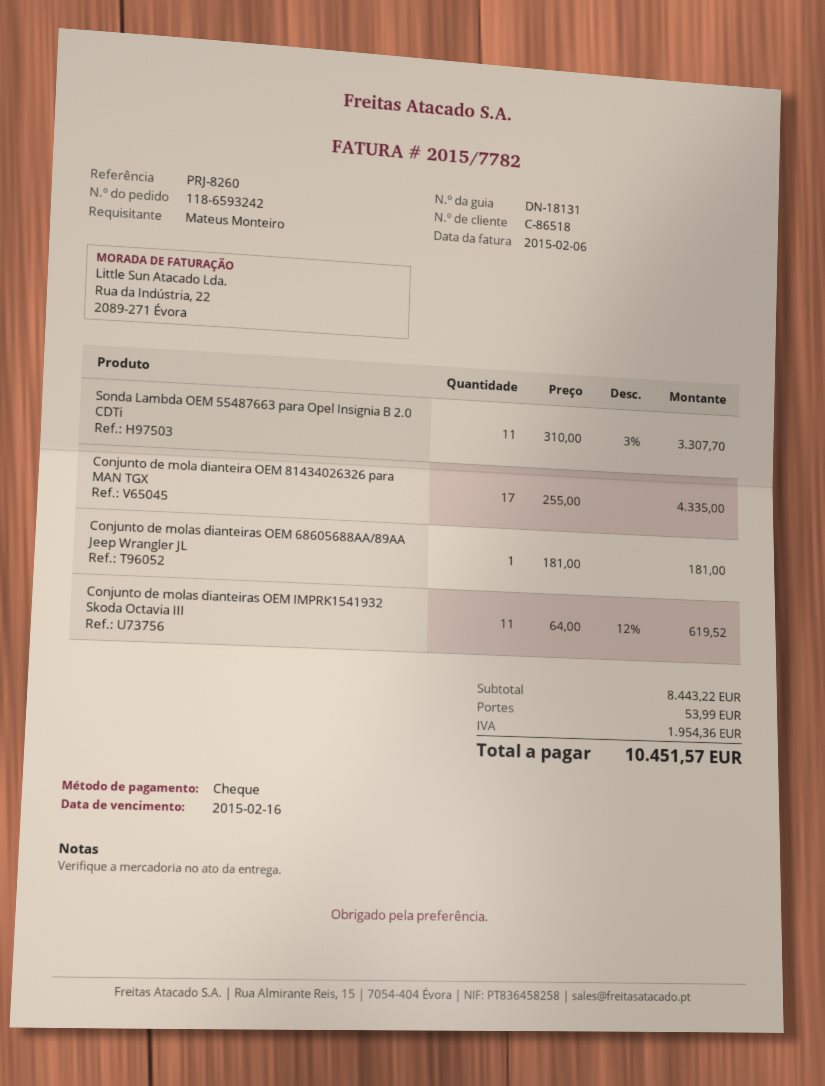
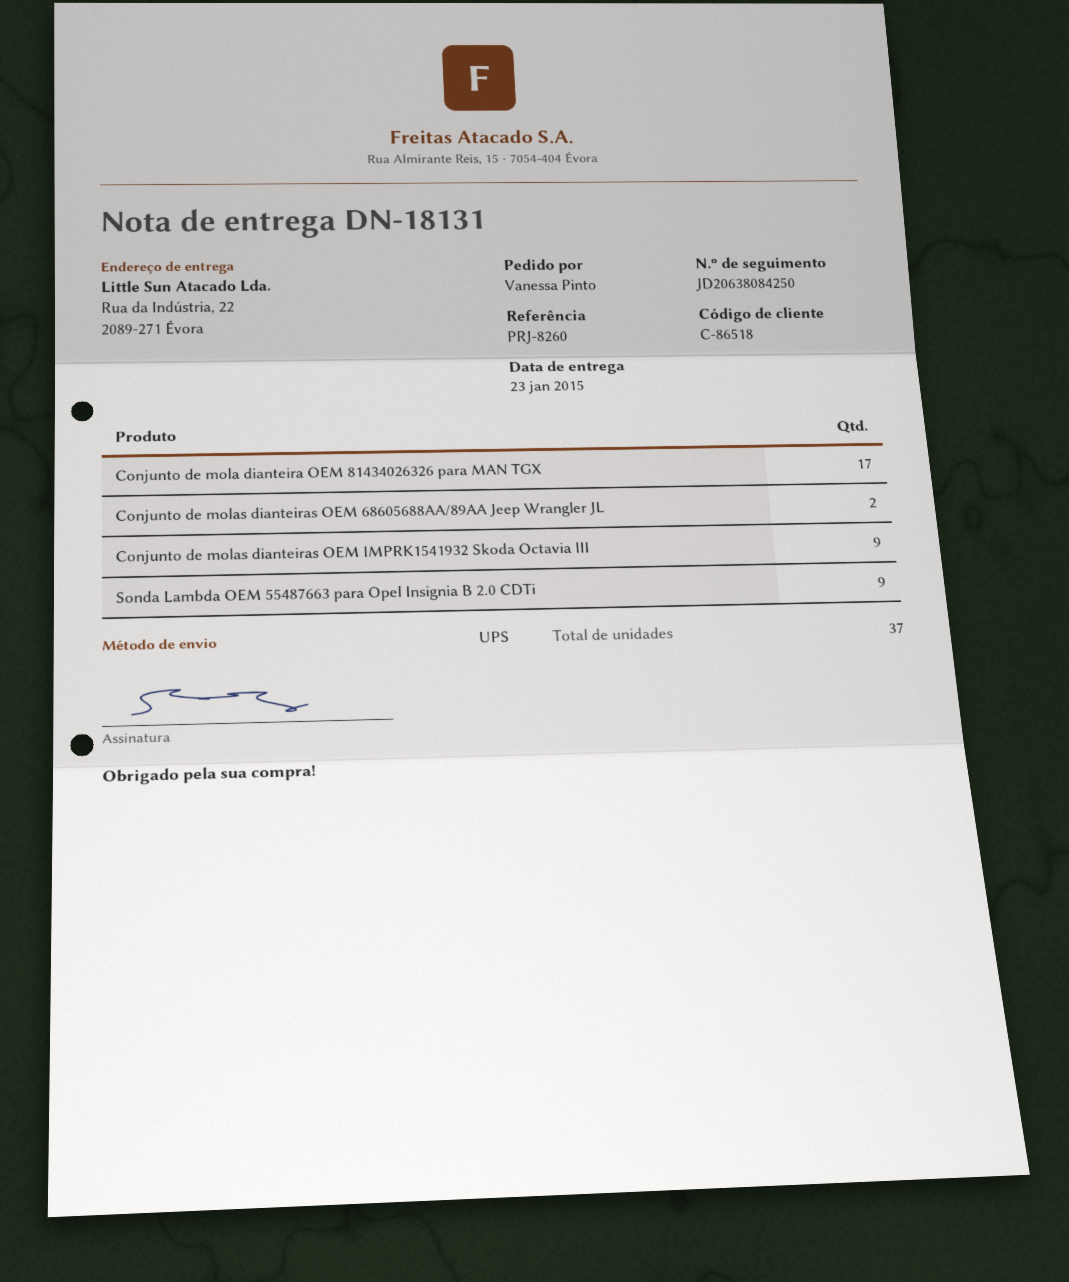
ordered by: Mateus Monteiro -> Vanessa Pinto
Sonda Lambda OEM 55487663 para Opel Insignia B 2.0 CDTi: 11 -> 9
Conjunto de molas dianteiras OEM 68605688AA/89AA Jeep Wrangler JL: 1 -> 2
Conjunto de molas dianteiras OEM IMPRK1541932 Skoda Octavia III: 11 -> 9

